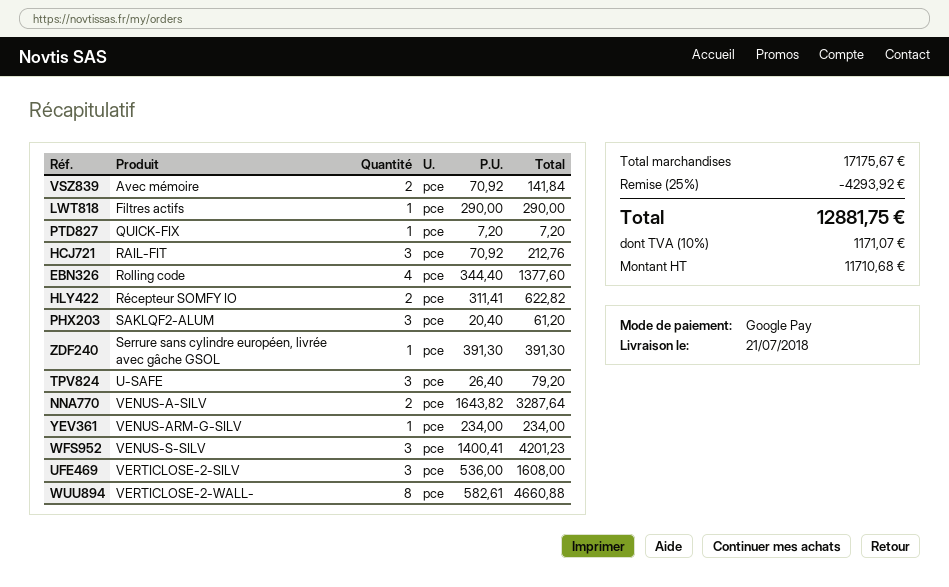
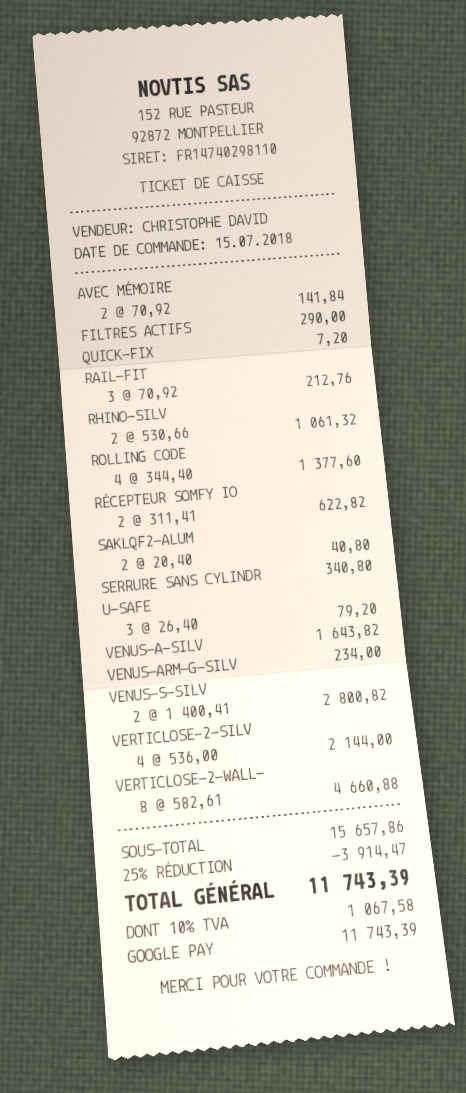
SAKLQF2-ALUM: 3 x 20.40 = 61.20 -> 2 x 20.40 = 40.80
Serrure sans cylindre européen, livrée avec gâche GSOL: 1 x 391.30 = 391.30 -> 1 x 340.80 = 340.80
VENUS-A-SILV: 2 x 1643.82 = 3287.64 -> 1 x 1643.82 = 1643.82
VENUS-S-SILV: 3 x 1400.41 = 4201.23 -> 2 x 1400.41 = 2800.82
VERTICLOSE-2-SILV: 3 x 536.00 = 1608.00 -> 4 x 536.00 = 2144.00
RHINO-SILV: none -> 2 x 530.66 = 1061.32
subtotal: 17175.67 -> 15657.86
discount: 25% = 4293.92 -> 25% = 3914.47
tax: 10% = 1171.07 -> 10% = 1067.58
total: 12881.75 -> 11743.39

